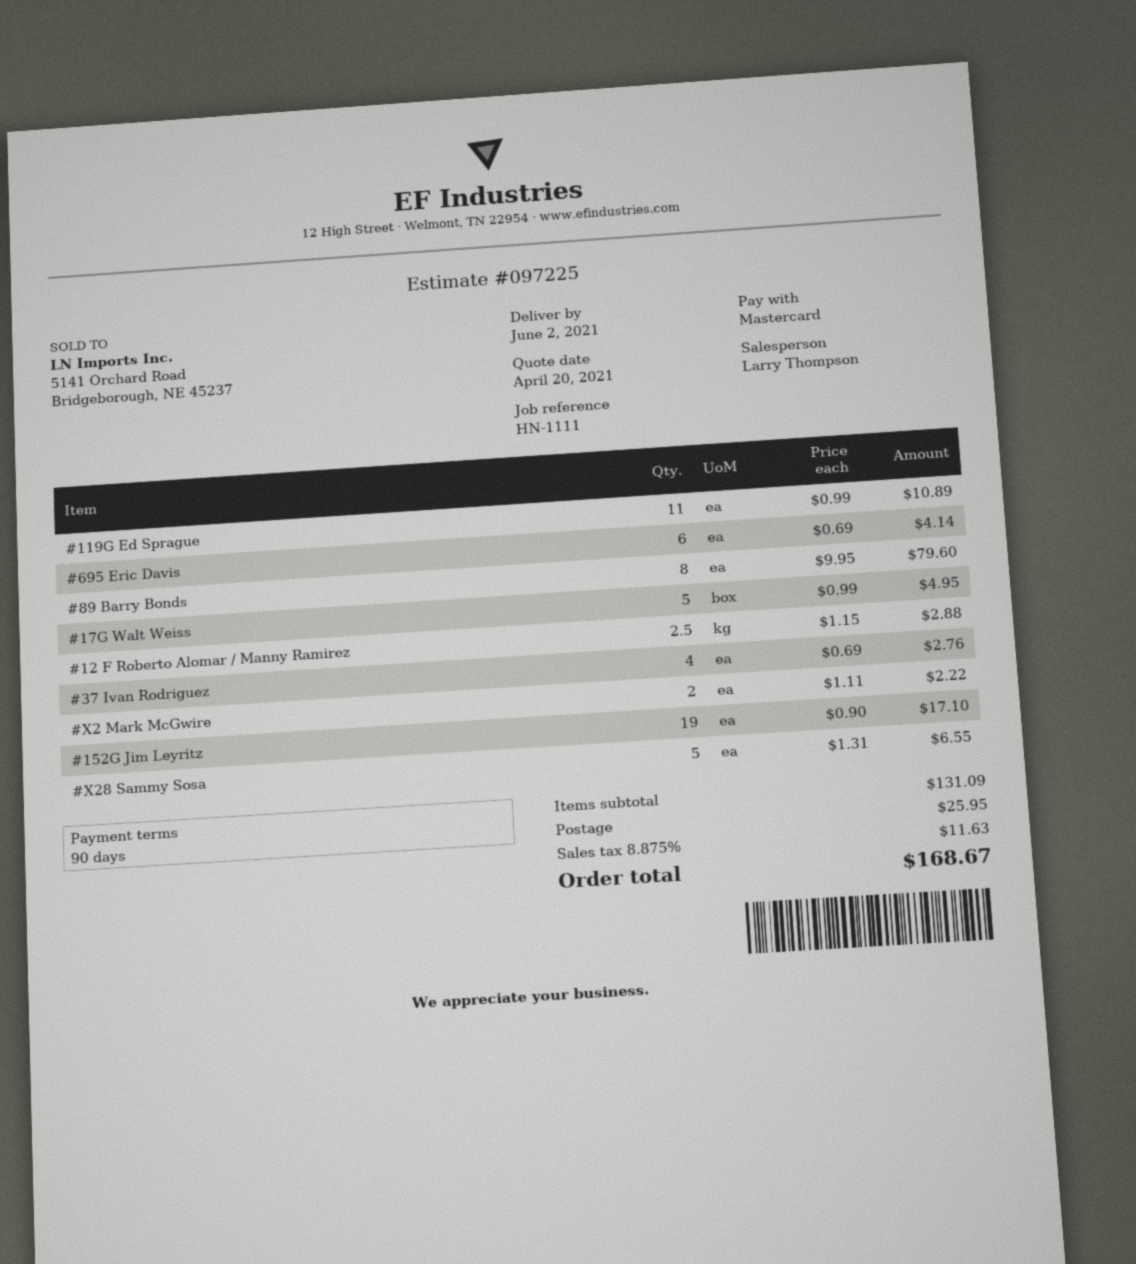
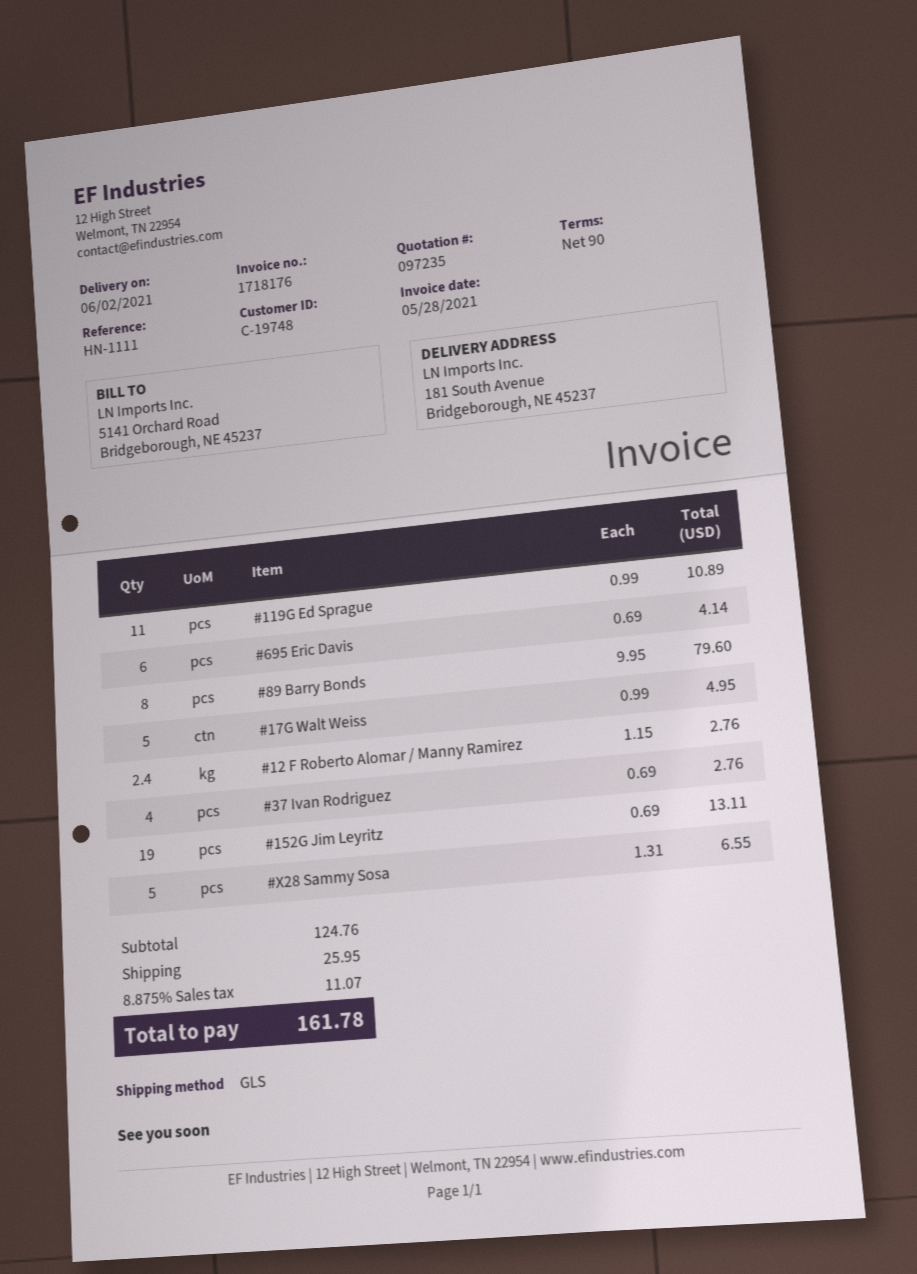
quote number: 097225 -> 097235
#12 F Roberto Alomar / Manny Ramirez: 2.5 x 1.15 = 2.88 -> 2.4 x 1.15 = 2.76
#X2 Mark McGwire: 2 x 1.11 = 2.22 -> none
#152G Jim Leyritz: 19 x 0.90 = 17.10 -> 19 x 0.69 = 13.11
subtotal: 131.09 -> 124.76
tax: 8.875% = 11.63 -> 8.875% = 11.07
total: 168.67 -> 161.78

